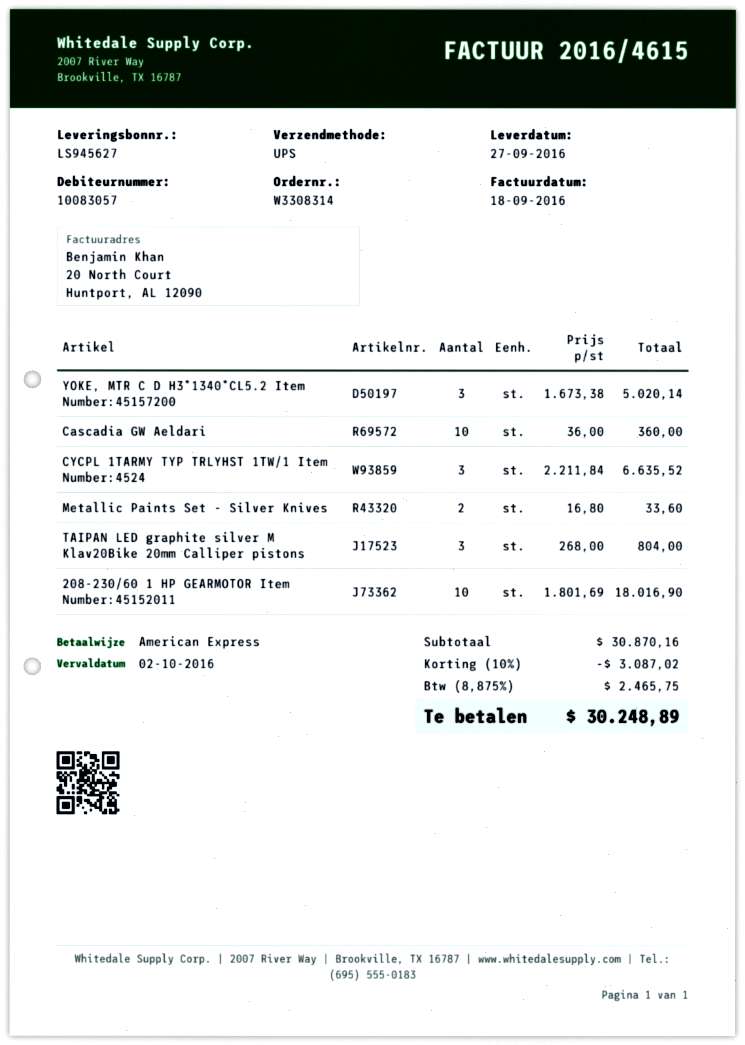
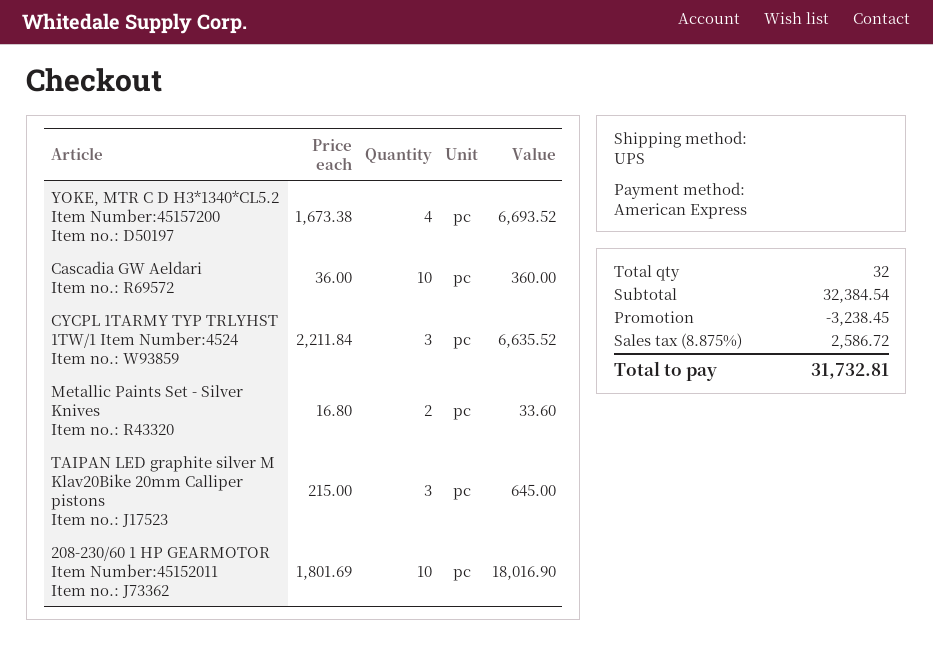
YOKE, MTR C D H3*1340*CL5.2 Item Number:45157200: 3 x 1673.38 = 5020.14 -> 4 x 1673.38 = 6693.52
TAIPAN LED graphite silver M Klav20Bike 20mm Calliper pistons: 3 x 268.00 = 804.00 -> 3 x 215.00 = 645.00
subtotal: 30870.16 -> 32384.54
discount: 3087.02 -> 3238.45
tax: 8.875% = 2465.75 -> 8.875% = 2586.72
total: 30248.89 -> 31732.81

